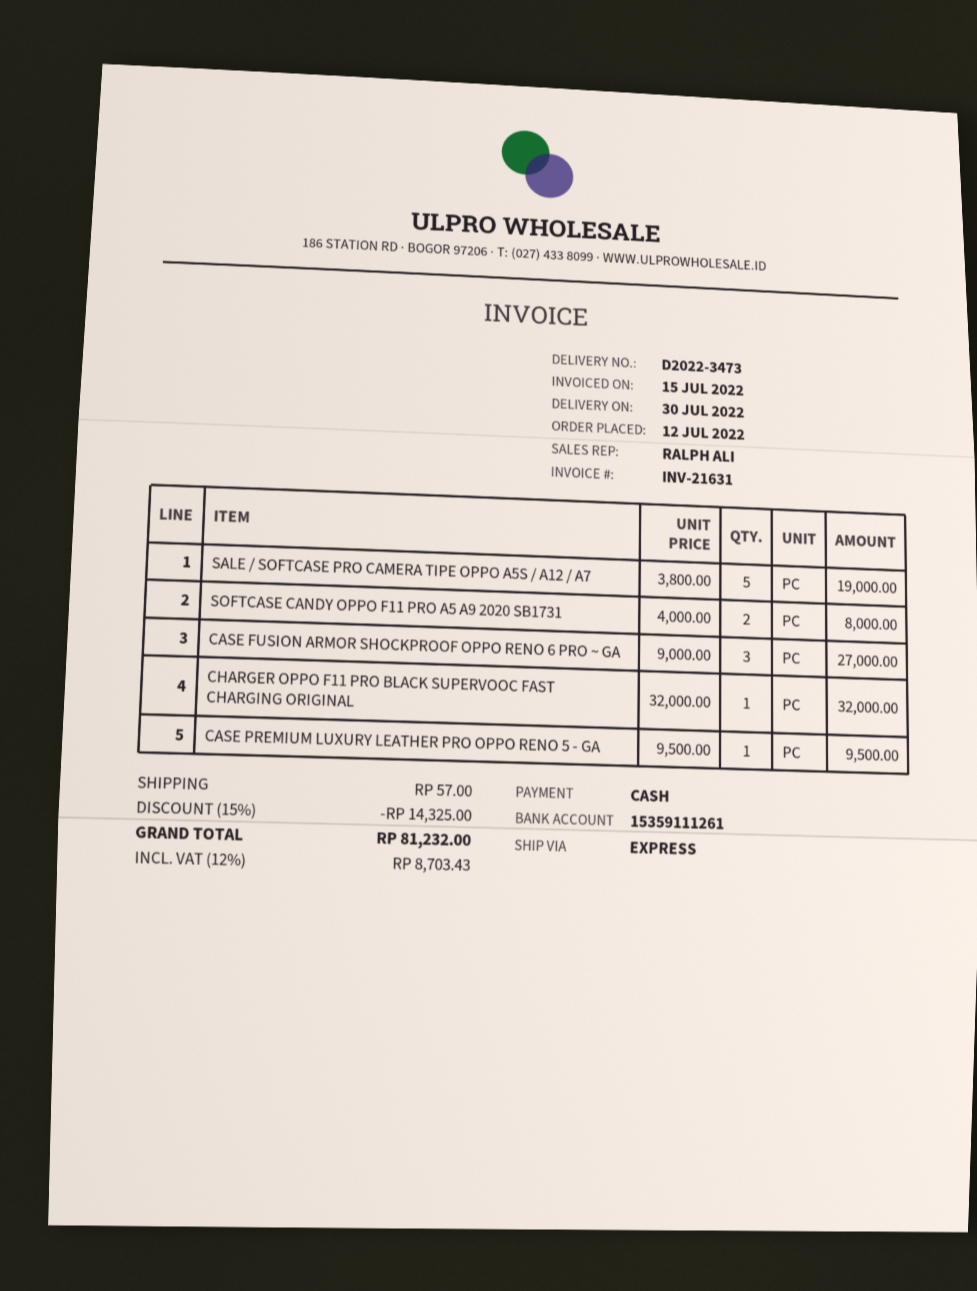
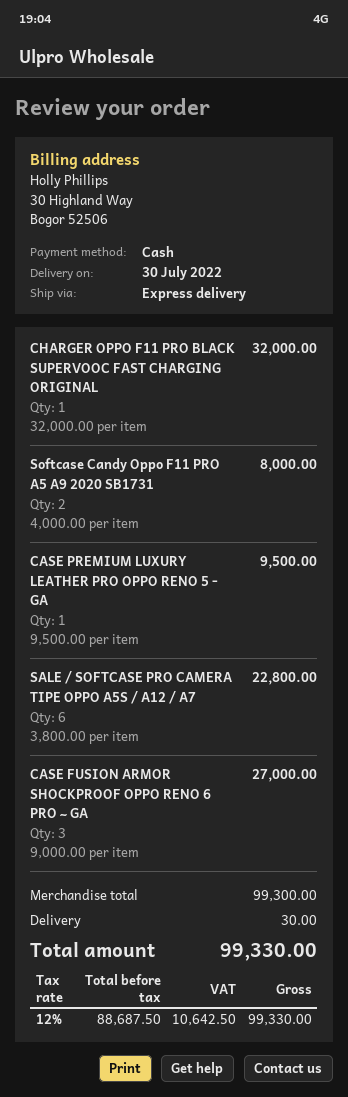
SALE / SOFTCASE PRO CAMERA TIPE OPPO A5S / A12 / A7: 5 x 3800.00 = 19000.00 -> 6 x 3800.00 = 22800.00
discount: 15% = 14325.00 -> none
shipping: 57.00 -> 30.00
tax: 12% = 8703.43 -> 12% = 10642.50
total: 81232.00 -> 99330.00

